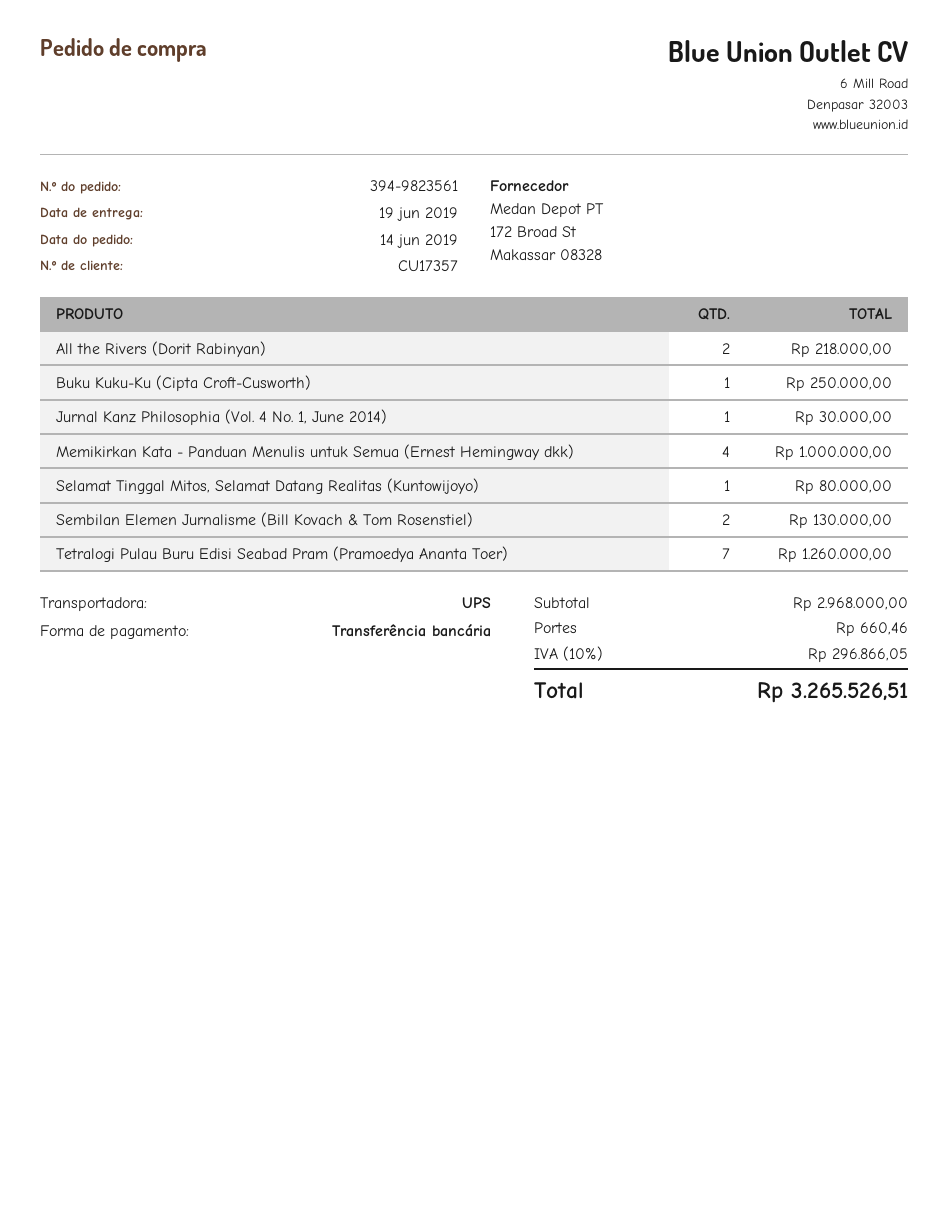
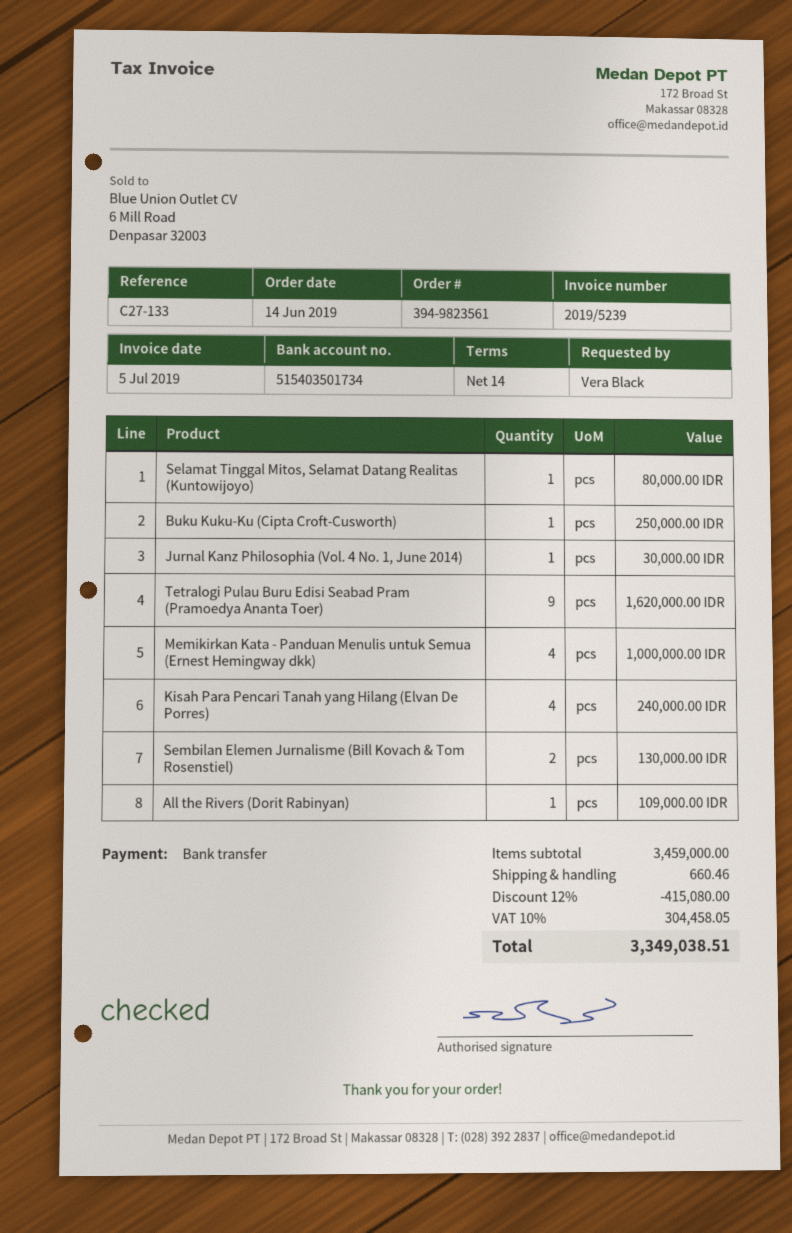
All the Rivers (Dorit Rabinyan): 2 for 218000.00 -> 1 for 109000.00
Tetralogi Pulau Buru Edisi Seabad Pram (Pramoedya Ananta Toer): 7 for 1260000.00 -> 9 for 1620000.00
Kisah Para Pencari Tanah yang Hilang (Elvan De Porres): none -> 4 for 240000.00
subtotal: 2968000.00 -> 3459000.00
discount: none -> 12% = 415080.00
tax: 10% = 296866.05 -> 10% = 304458.05
total: 3265526.51 -> 3349038.51

